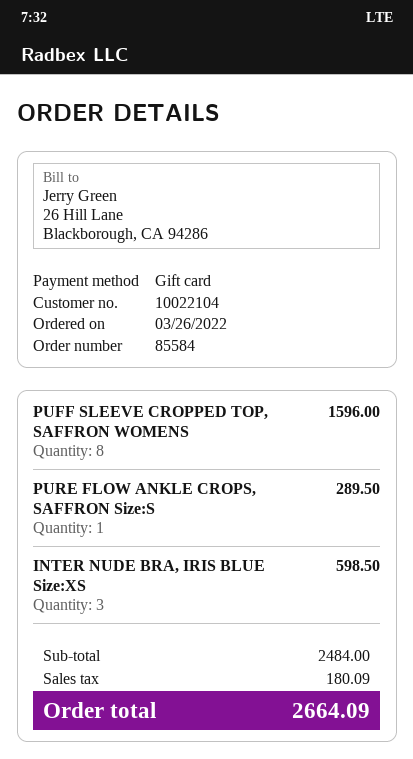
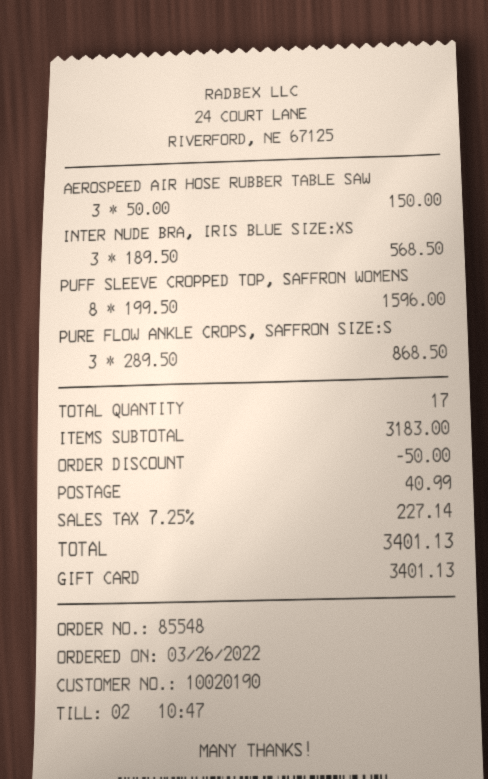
order number: 85584 -> 85548
customer number: 10022104 -> 10020190
PURE FLOW ANKLE CROPS, SAFFRON Size:S: 1 for 289.50 -> 3 for 868.50
INTER NUDE BRA, IRIS BLUE Size:XS: 3 for 598.50 -> 3 for 568.50
AEROSPEED AIR HOSE RUBBER TABLE SAW: none -> 3 for 150.00
subtotal: 2484.00 -> 3183.00
discount: none -> 50.00
shipping: none -> 40.99
tax: 180.09 -> 227.14
total: 2664.09 -> 3401.13

